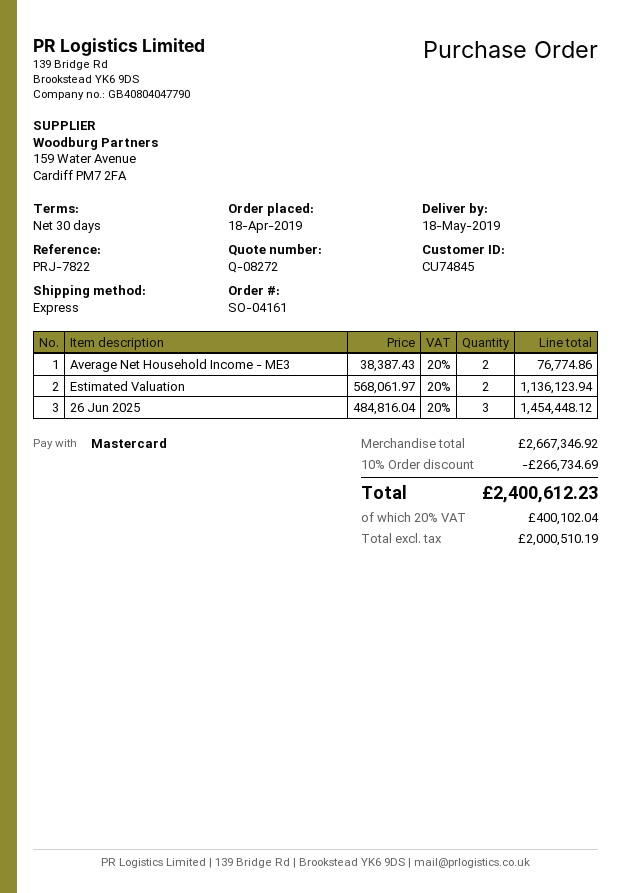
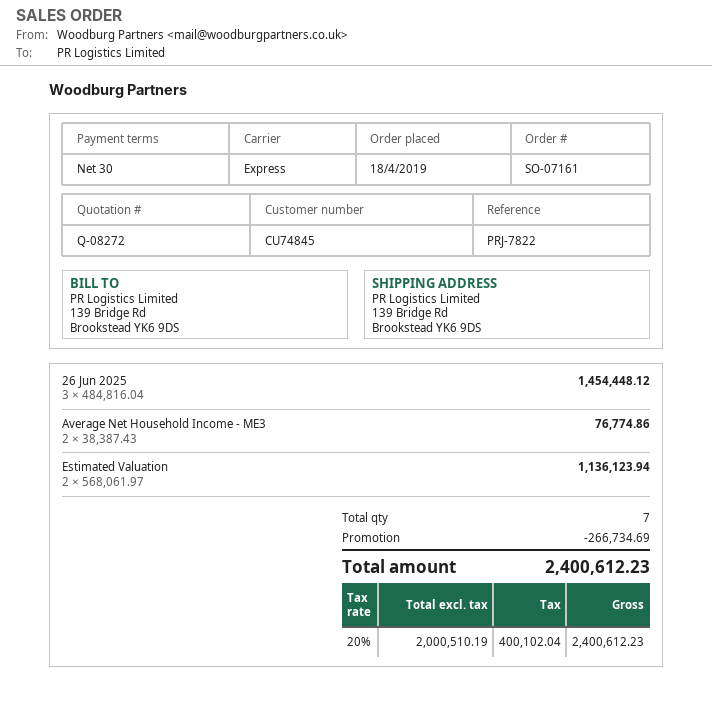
order number: SO-04161 -> SO-07161

